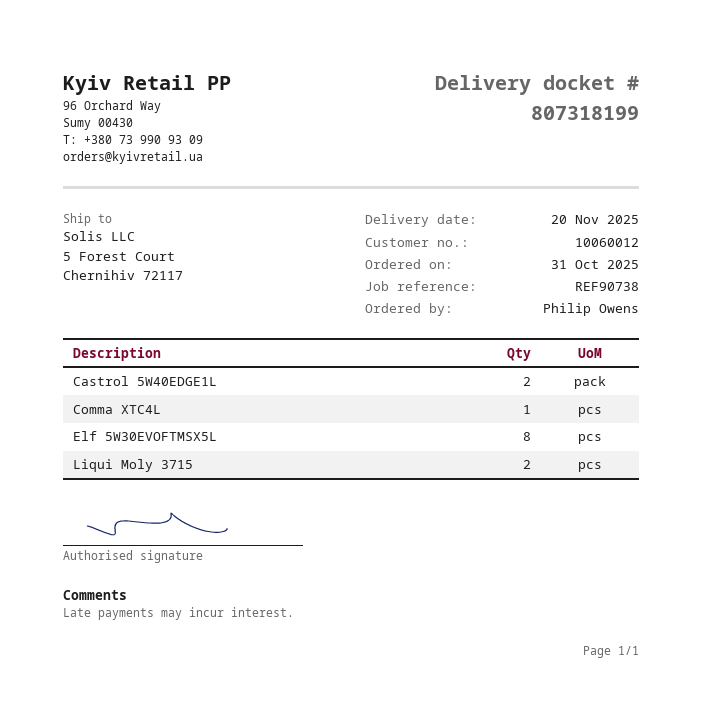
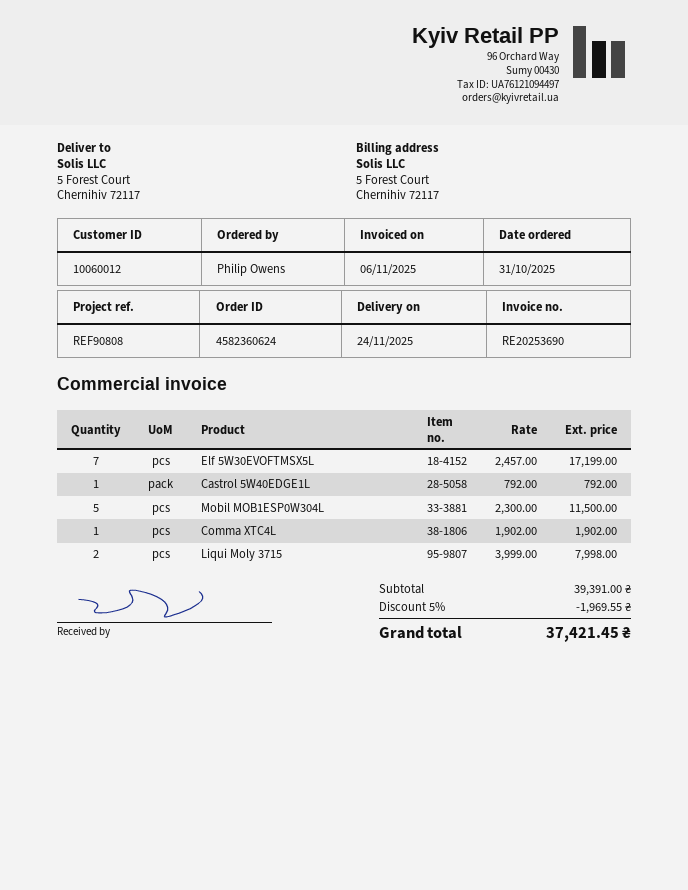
delivery date: 2025-11-20 -> 2025-11-24
reference: REF90738 -> REF90808
Castrol 5W40EDGE1L: 2 -> 1
Elf 5W30EVOFTMSX5L: 8 -> 7
Mobil MOB1ESP0W304L: none -> 5

